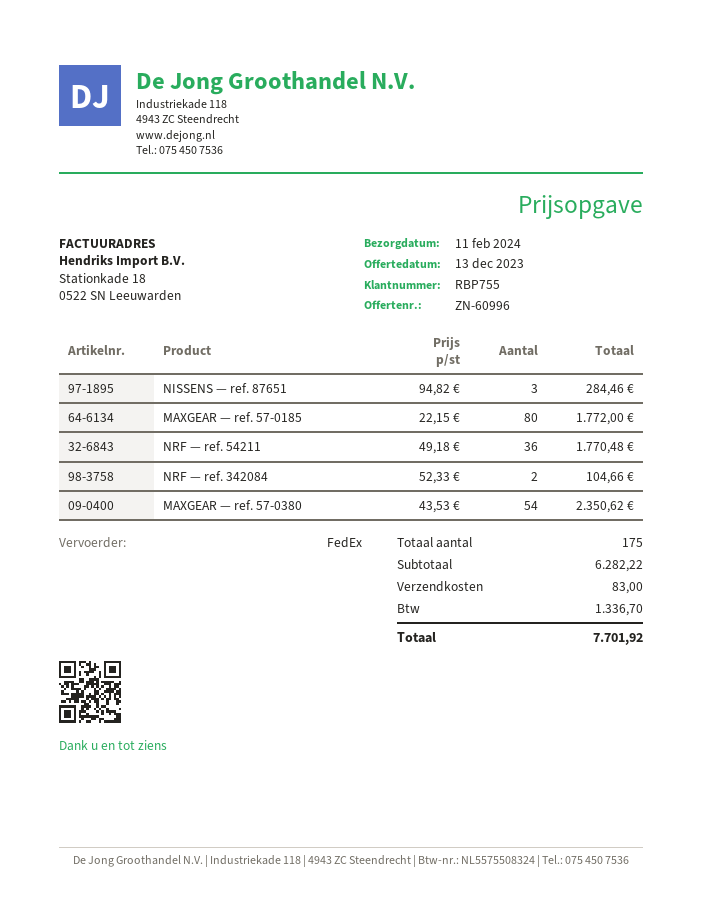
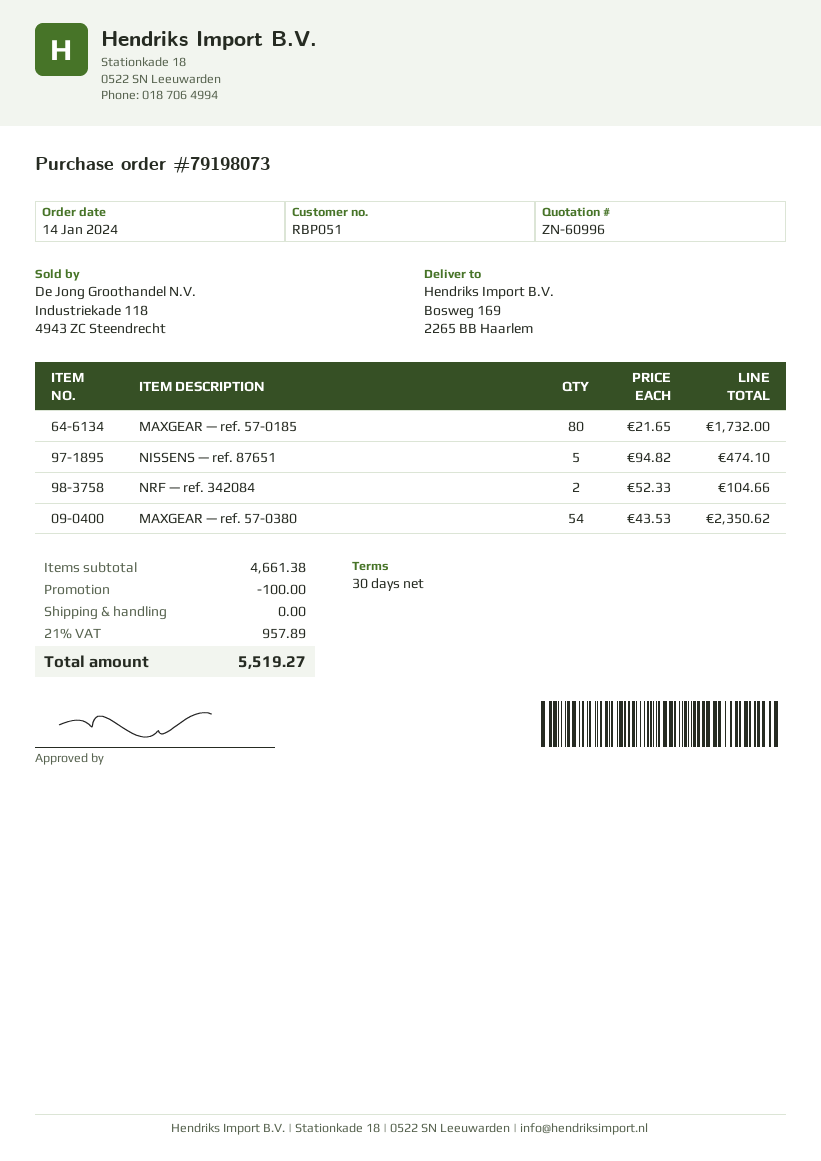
customer number: RBP755 -> RBP051
NISSENS — ref. 87651: 3 x 94.82 = 284.46 -> 5 x 94.82 = 474.10
MAXGEAR — ref. 57-0185: 80 x 22.15 = 1772.00 -> 80 x 21.65 = 1732.00
NRF — ref. 54211: 36 x 49.18 = 1770.48 -> none
subtotal: 6282.22 -> 4661.38
discount: none -> 100.00
shipping: 83.00 -> 0.00
tax: 1336.70 -> 957.89
total: 7701.92 -> 5519.27

